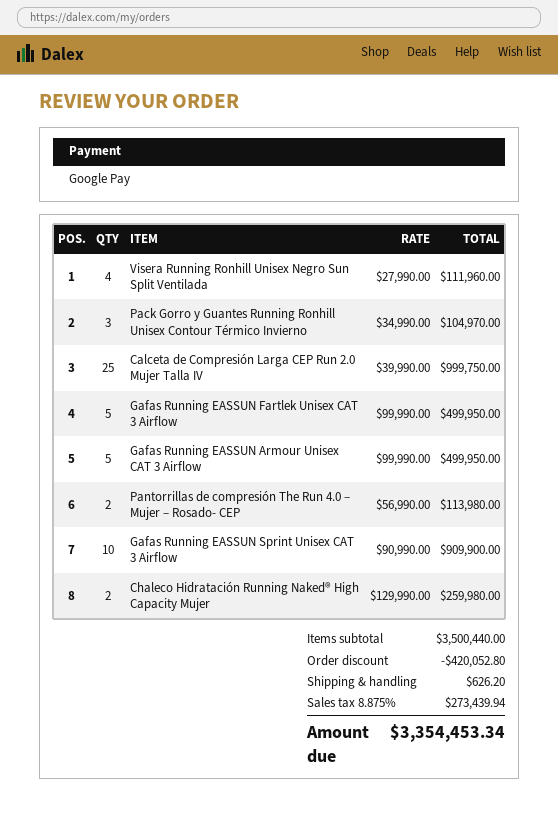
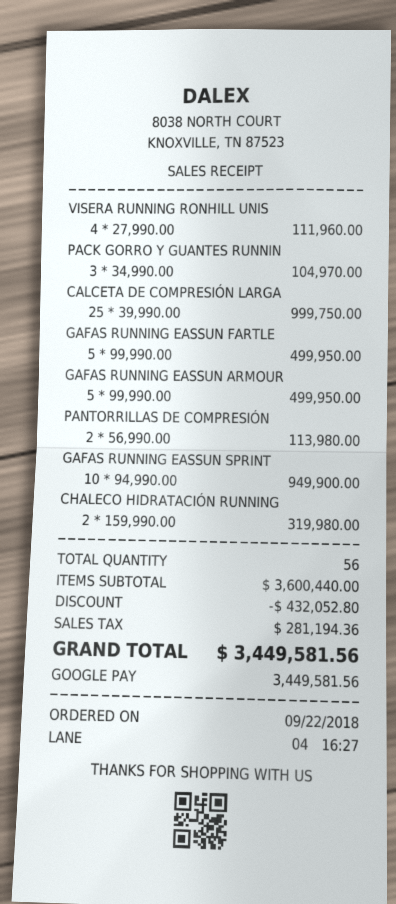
Gafas Running EASSUN Sprint Unisex CAT 3 Airflow: 10 x 90990.00 = 909900.00 -> 10 x 94990.00 = 949900.00
Chaleco Hidratación Running Naked® High Capacity Mujer: 2 x 129990.00 = 259980.00 -> 2 x 159990.00 = 319980.00
subtotal: 3500440.00 -> 3600440.00
discount: 420052.80 -> 432052.80
shipping: 626.20 -> none
tax: 273439.94 -> 281194.36
total: 3354453.34 -> 3449581.56

